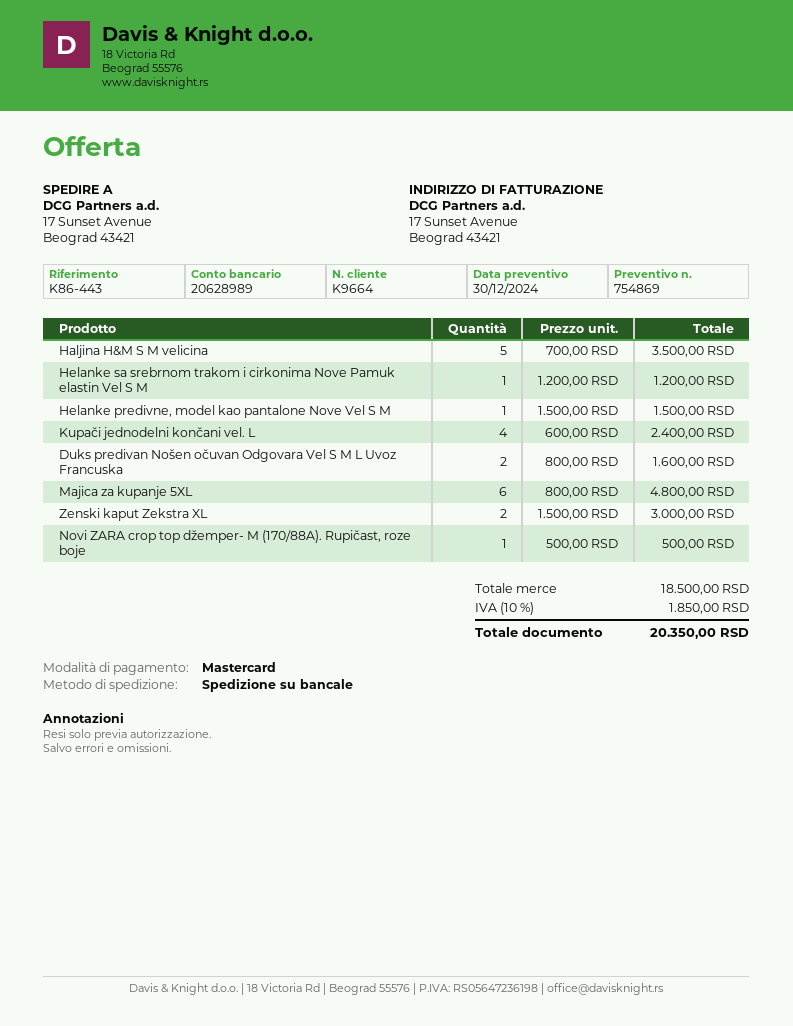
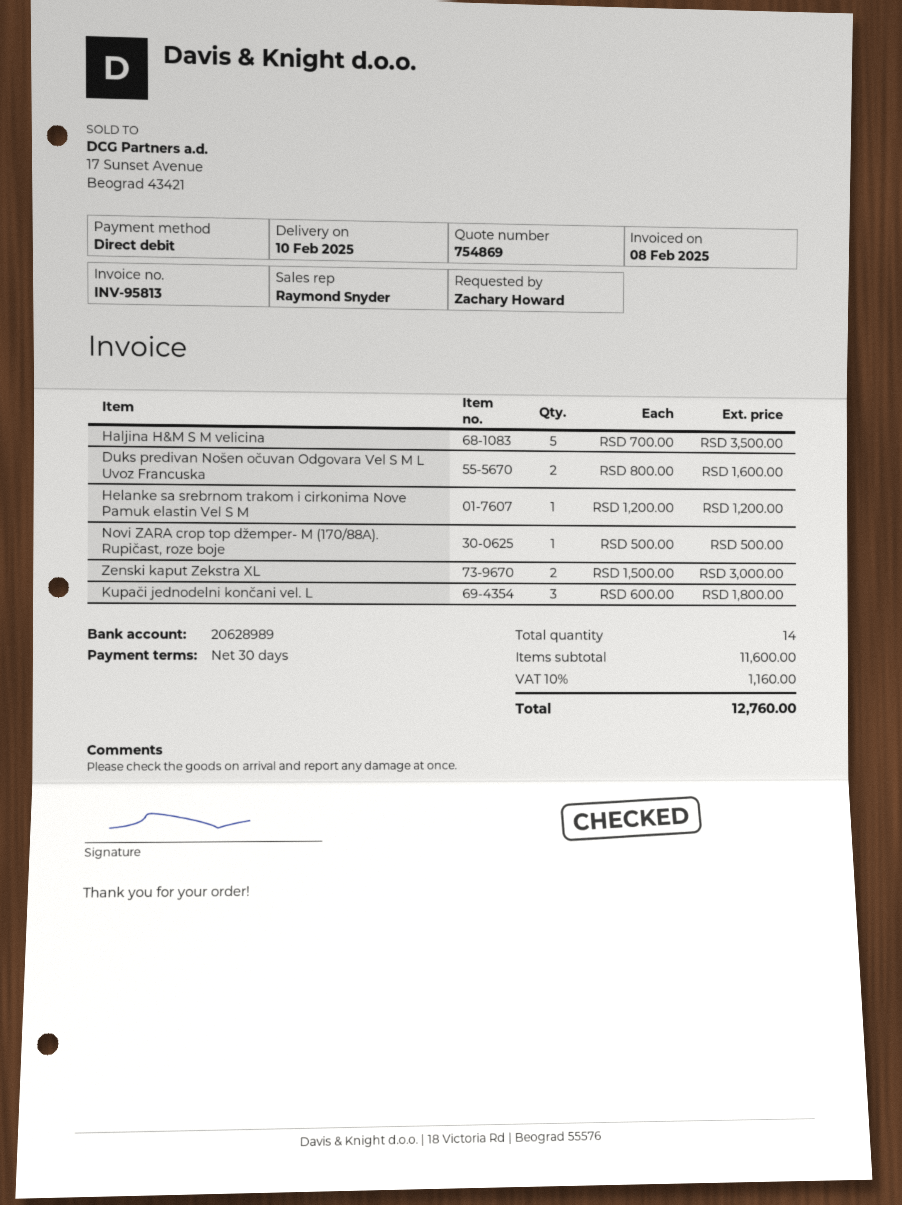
payment method: Mastercard -> direct debit
Helanke predivne, model kao pantalone Nove Vel S M: 1 x 1500.00 = 1500.00 -> none
Kupači jednodelni končani vel. L: 4 x 600.00 = 2400.00 -> 3 x 600.00 = 1800.00
Majica za kupanje 5XL: 6 x 800.00 = 4800.00 -> none
subtotal: 18500.00 -> 11600.00
tax: 10% = 1850.00 -> 10% = 1160.00
total: 20350.00 -> 12760.00

